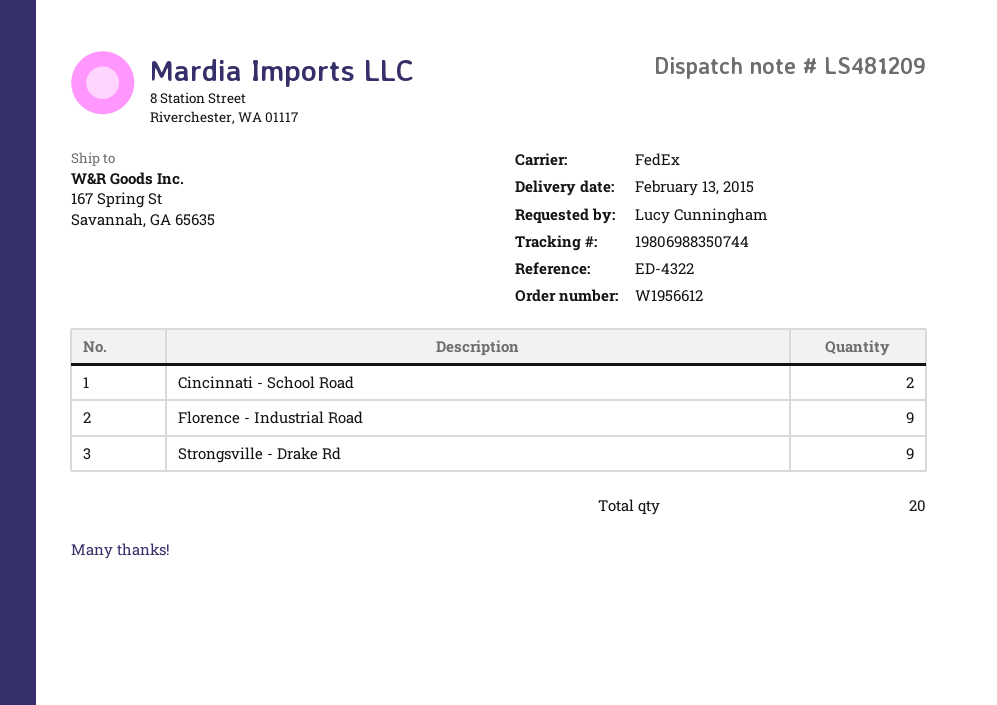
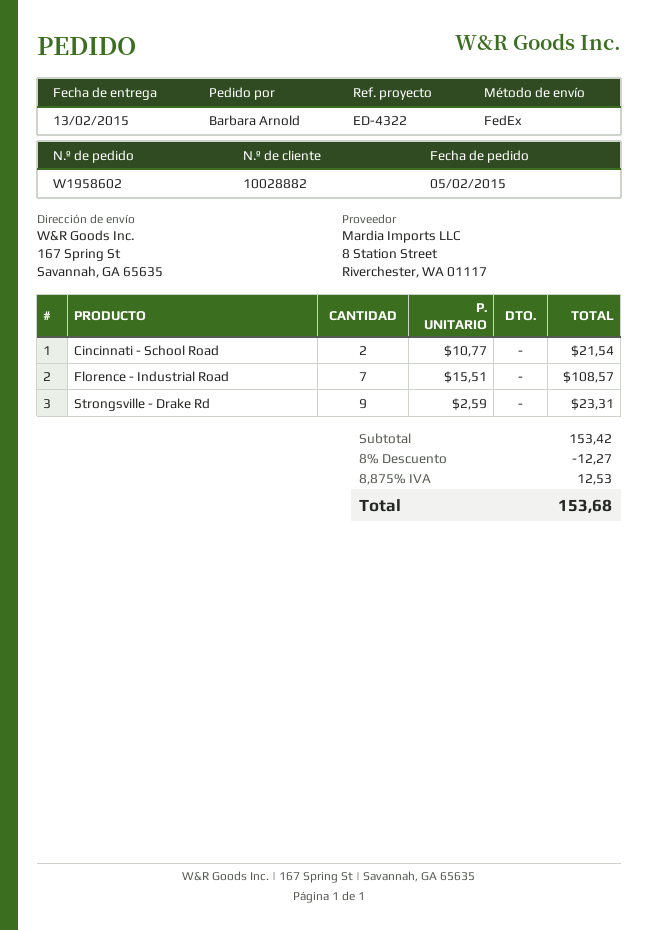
order number: W1956612 -> W1958602
ordered by: Lucy Cunningham -> Barbara Arnold
Florence - Industrial Road: 9 -> 7

